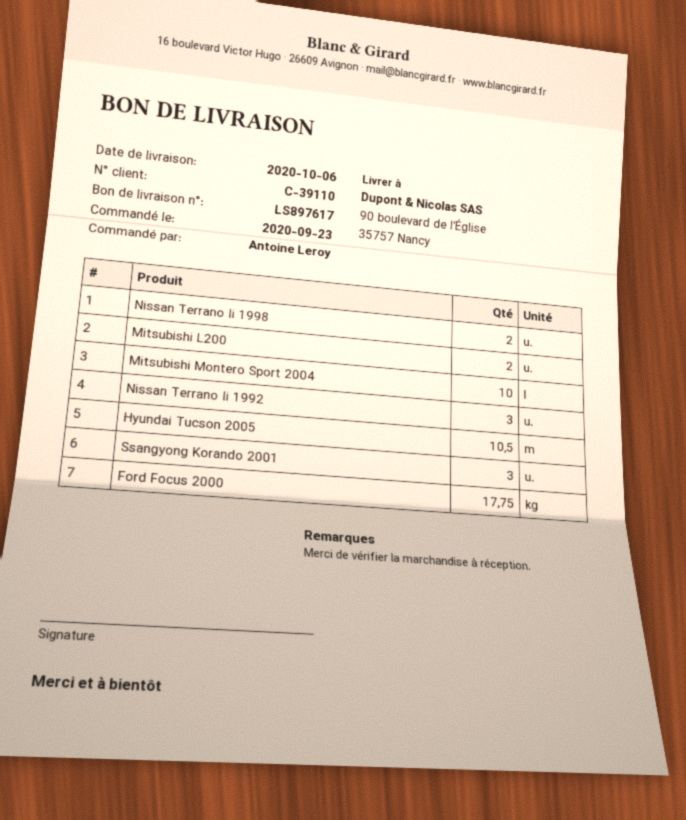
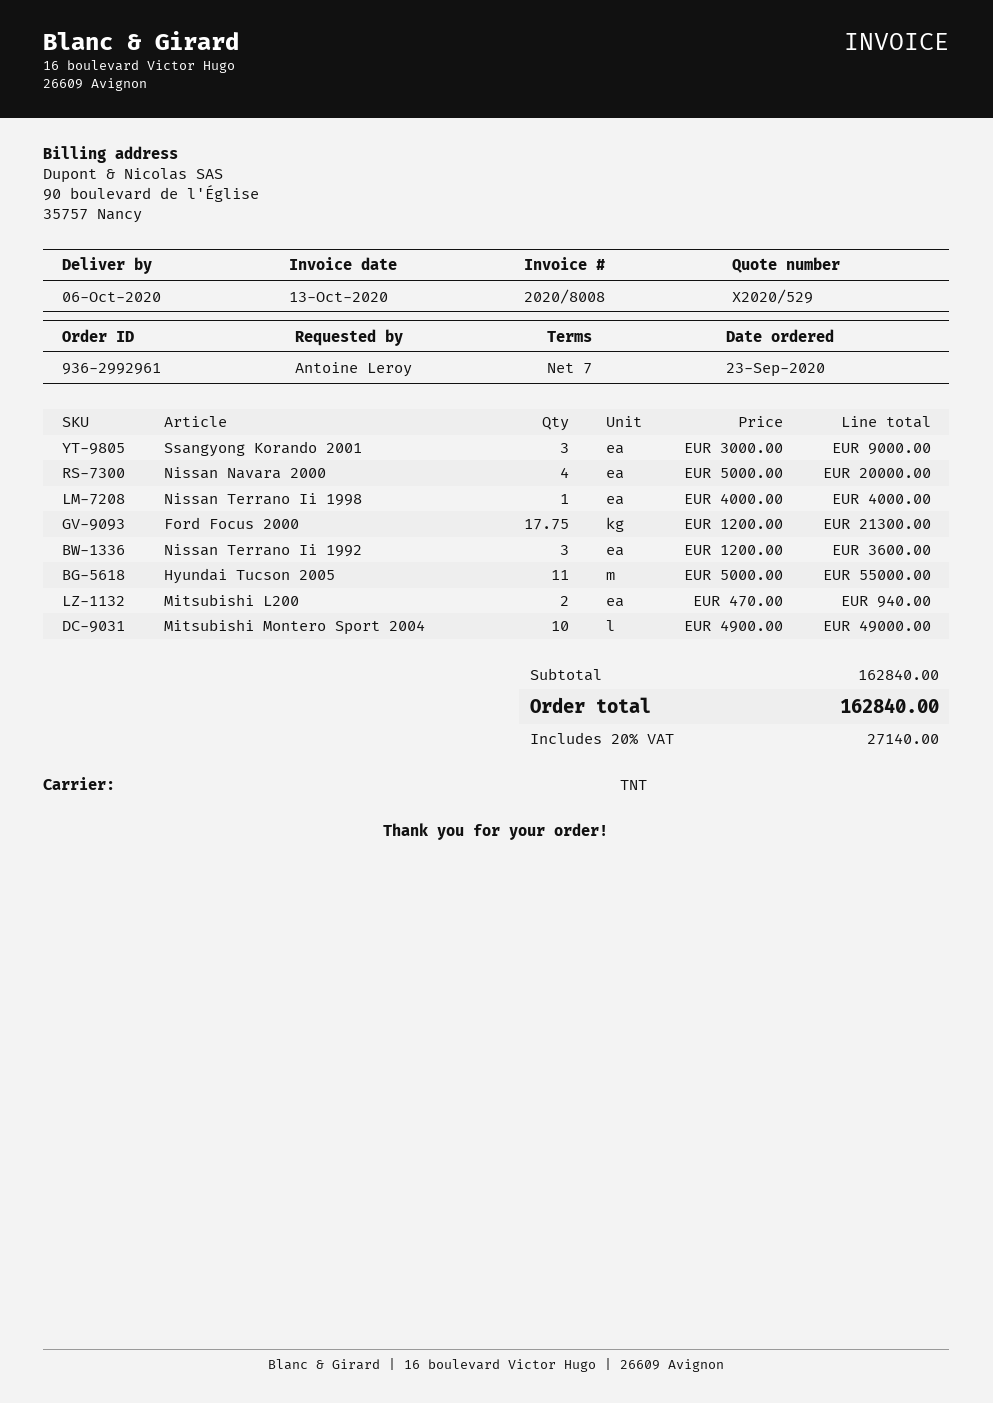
Nissan Terrano Ii 1998: 2 -> 1
Hyundai Tucson 2005: 10.5 -> 11
Nissan Navara 2000: none -> 4

